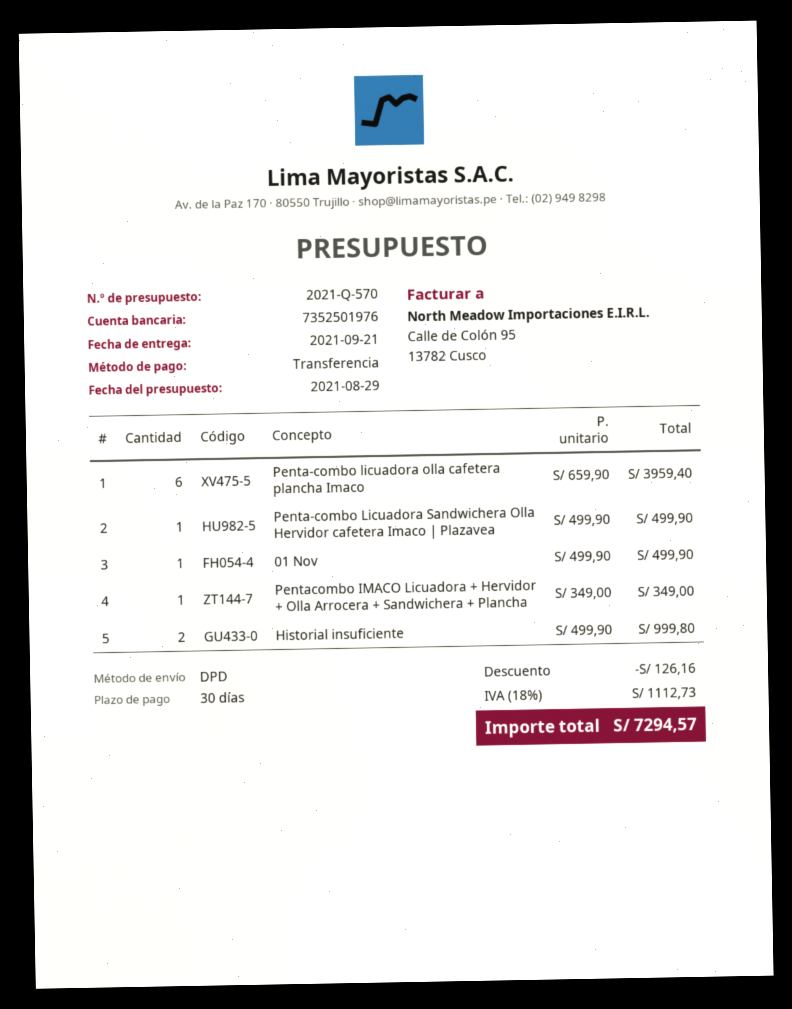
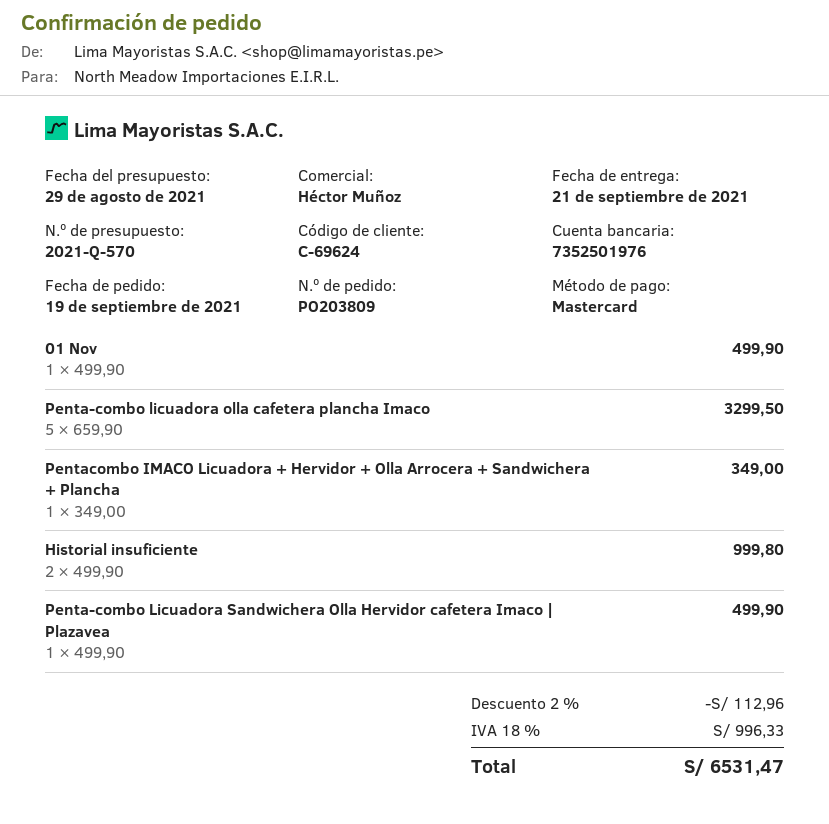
payment method: bank transfer -> Mastercard
Penta-combo licuadora olla cafetera plancha Imaco: 6 x 659.90 = 3959.40 -> 5 x 659.90 = 3299.50
discount: 126.16 -> 112.96
tax: 18% = 1112.73 -> 18% = 996.33
total: 7294.57 -> 6531.47

